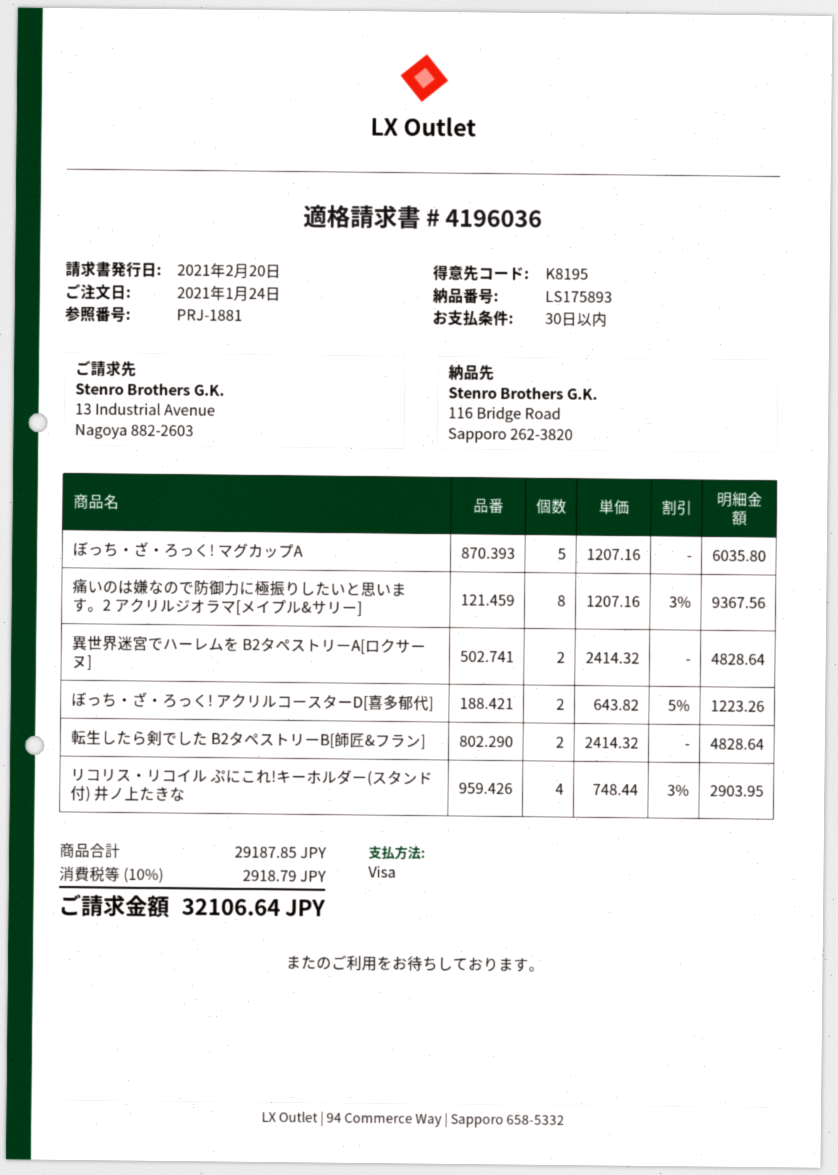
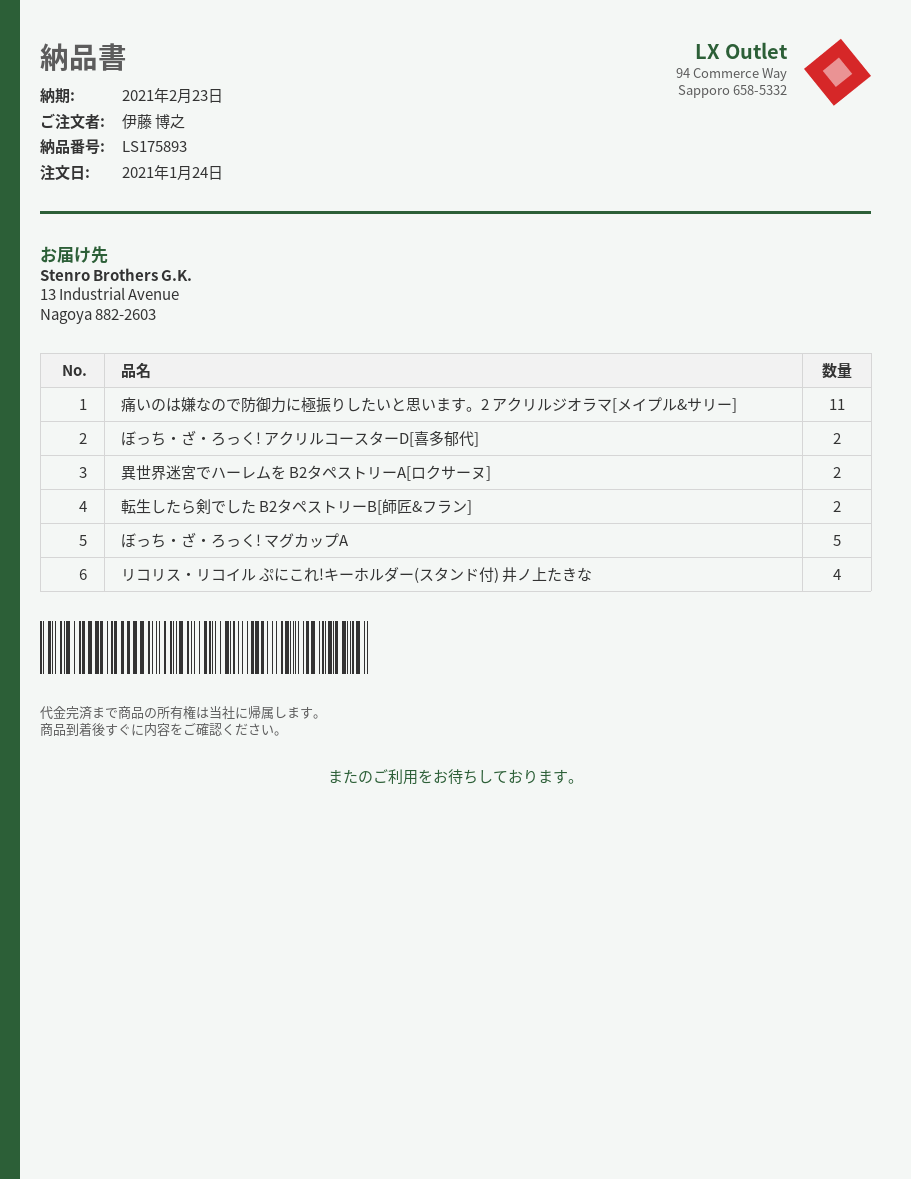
ship to: 116 Bridge Road, Sapporo 262-3820 -> 13 Industrial Avenue, Nagoya 882-2603
痛いのは嫌なので防御力に極振りしたいと思います。2 アクリルジオラマ[メイプル&サリー]: 8 -> 11

